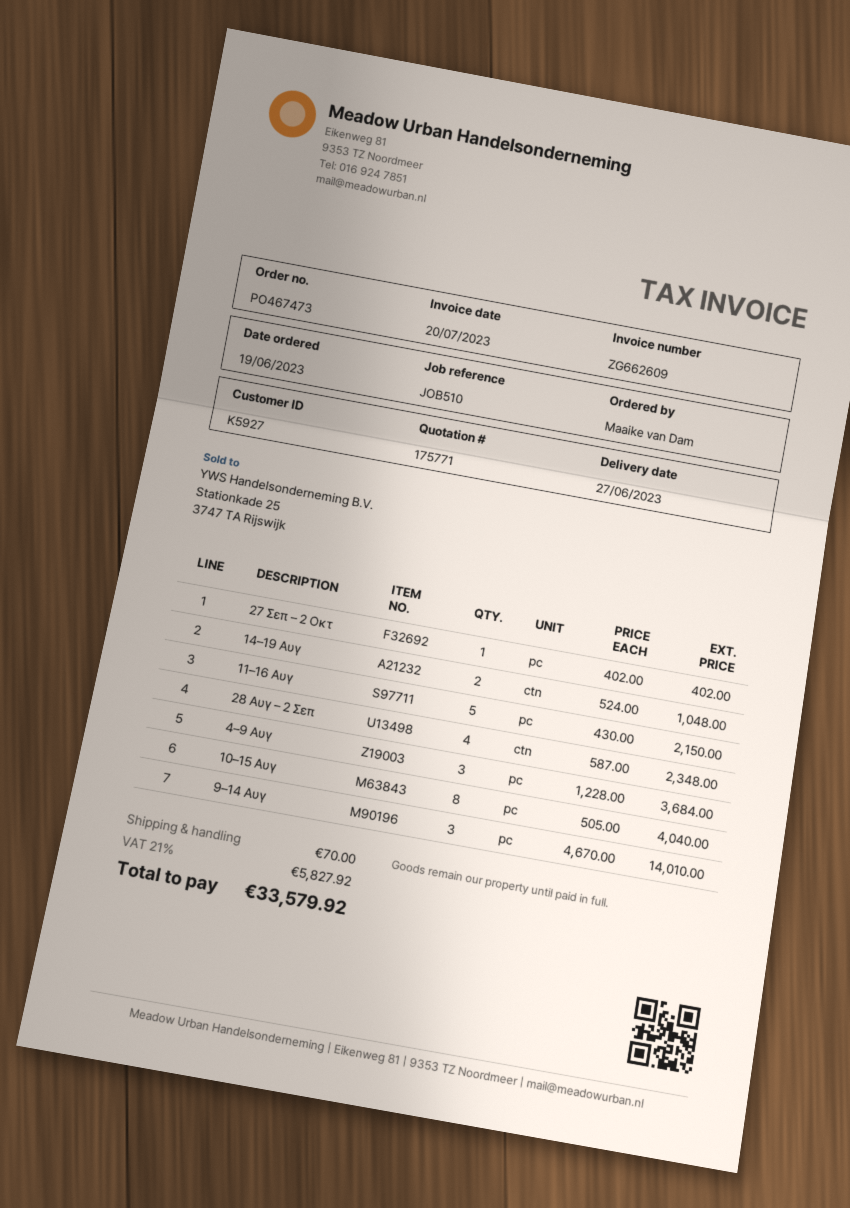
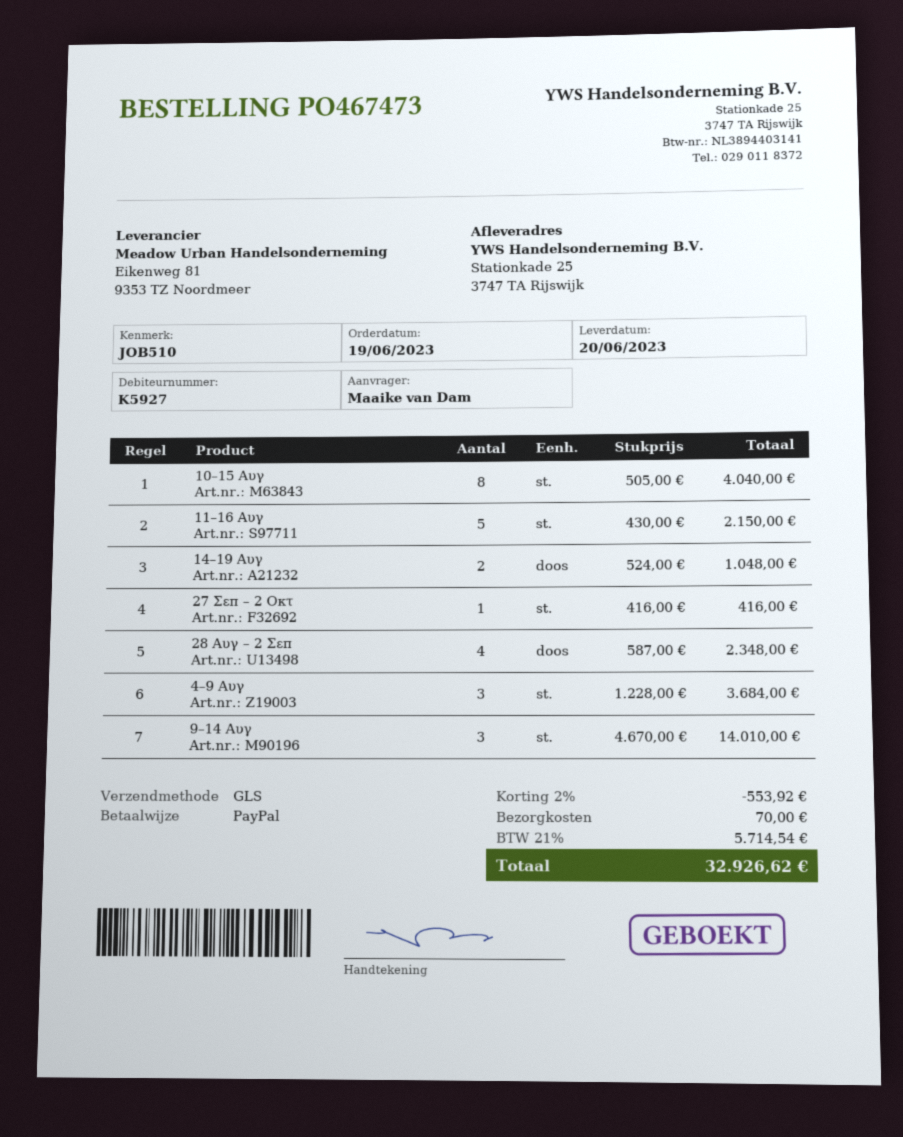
delivery date: 2023-06-27 -> 2023-06-20
27 Σεπ – 2 Οκτ: 1 x 402.00 = 402.00 -> 1 x 416.00 = 416.00
discount: none -> 2% = 553.92
tax: 21% = 5827.92 -> 21% = 5714.54
total: 33579.92 -> 32926.62

